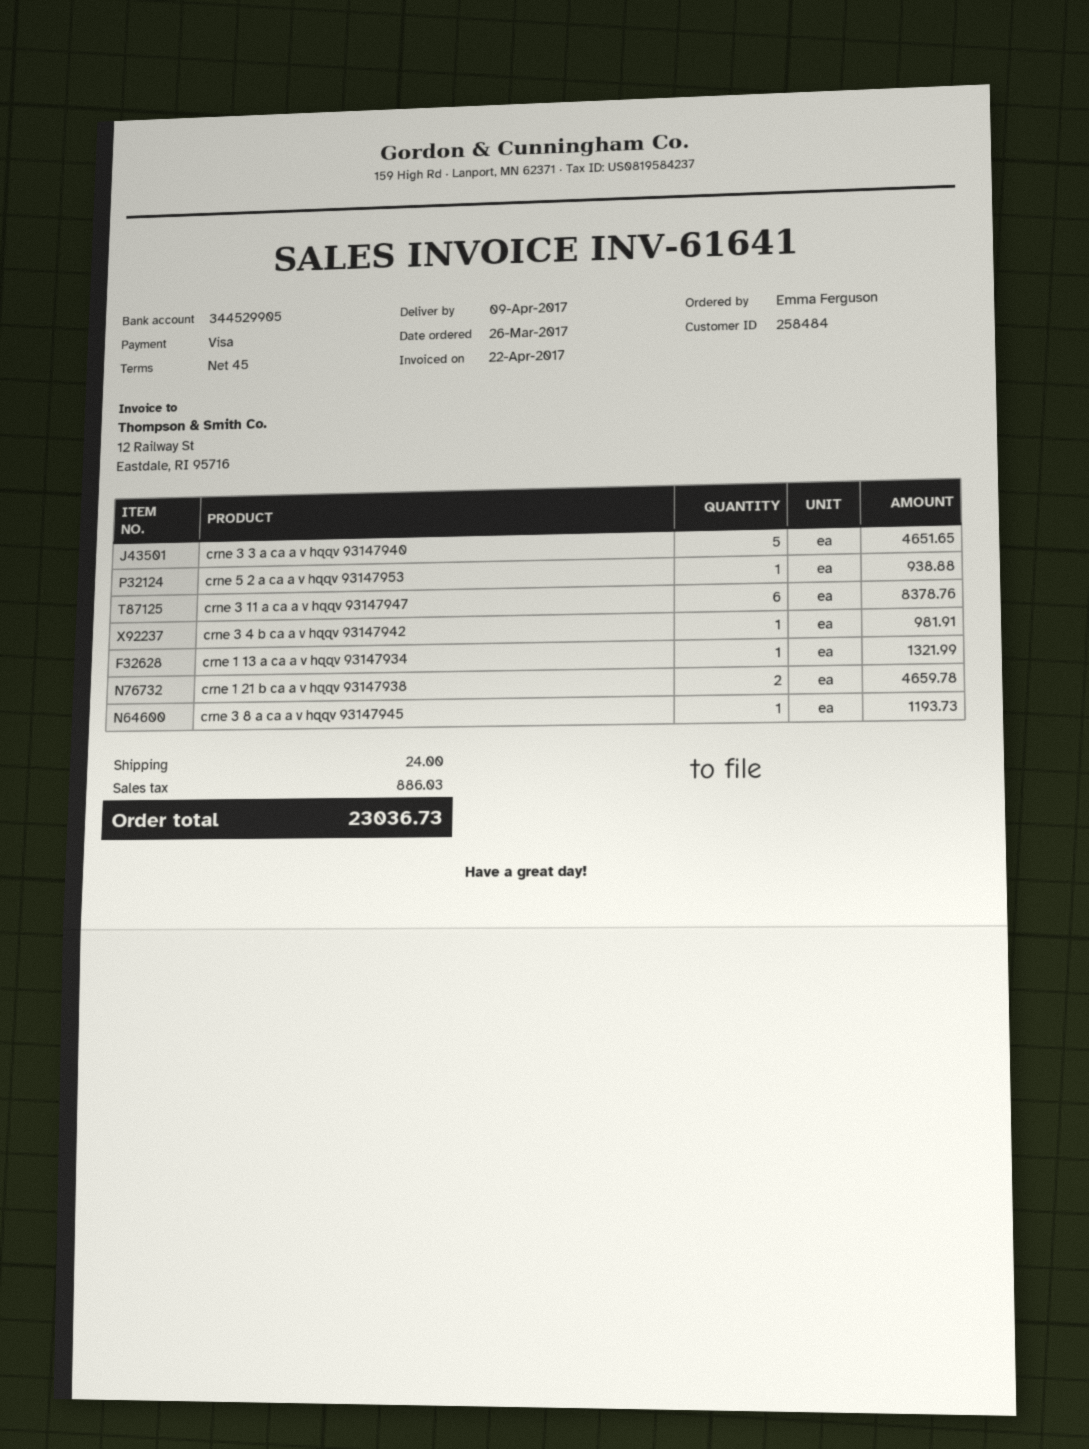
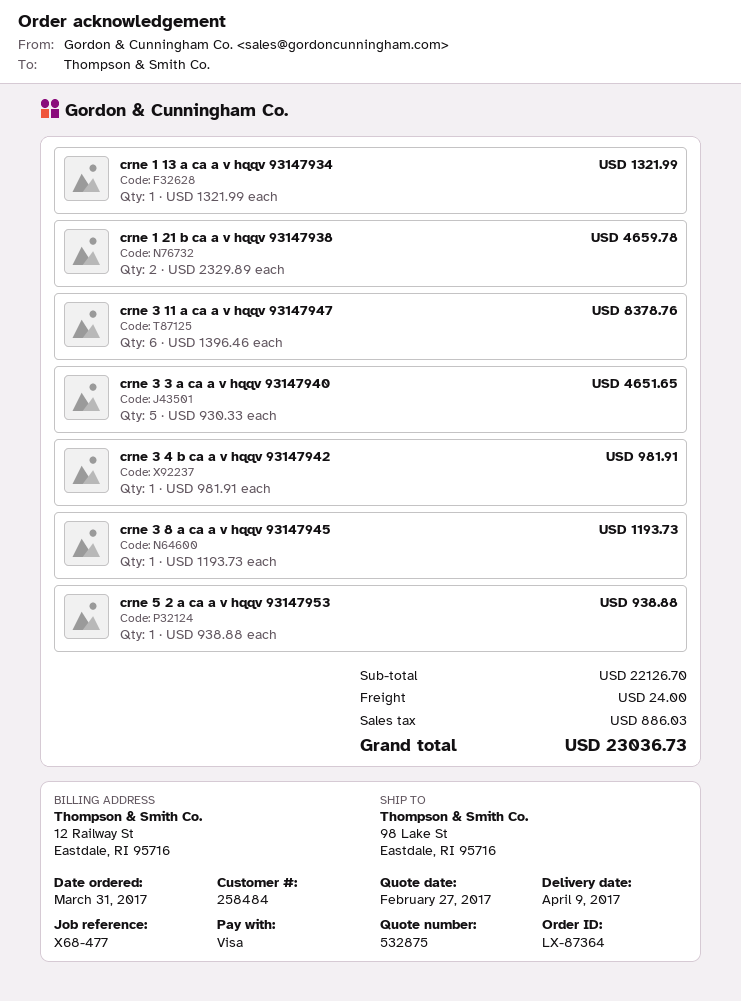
order date: 2017-03-26 -> 2017-03-31

